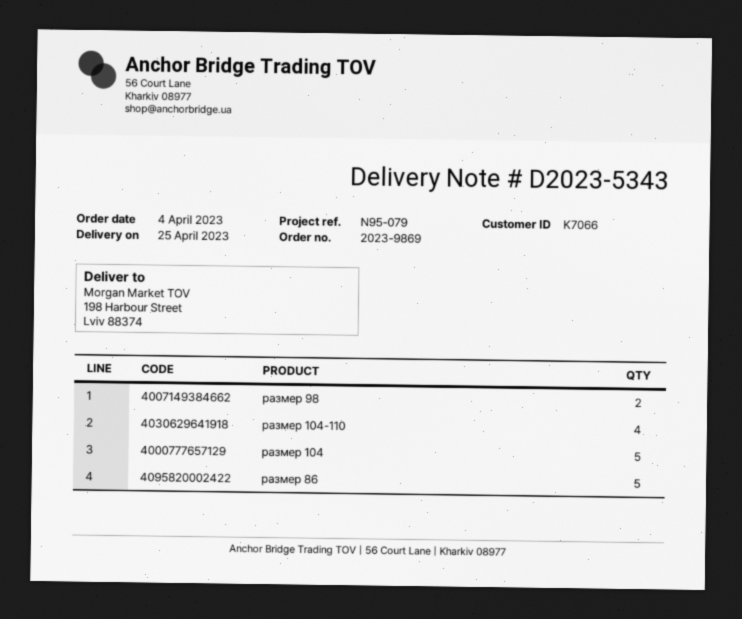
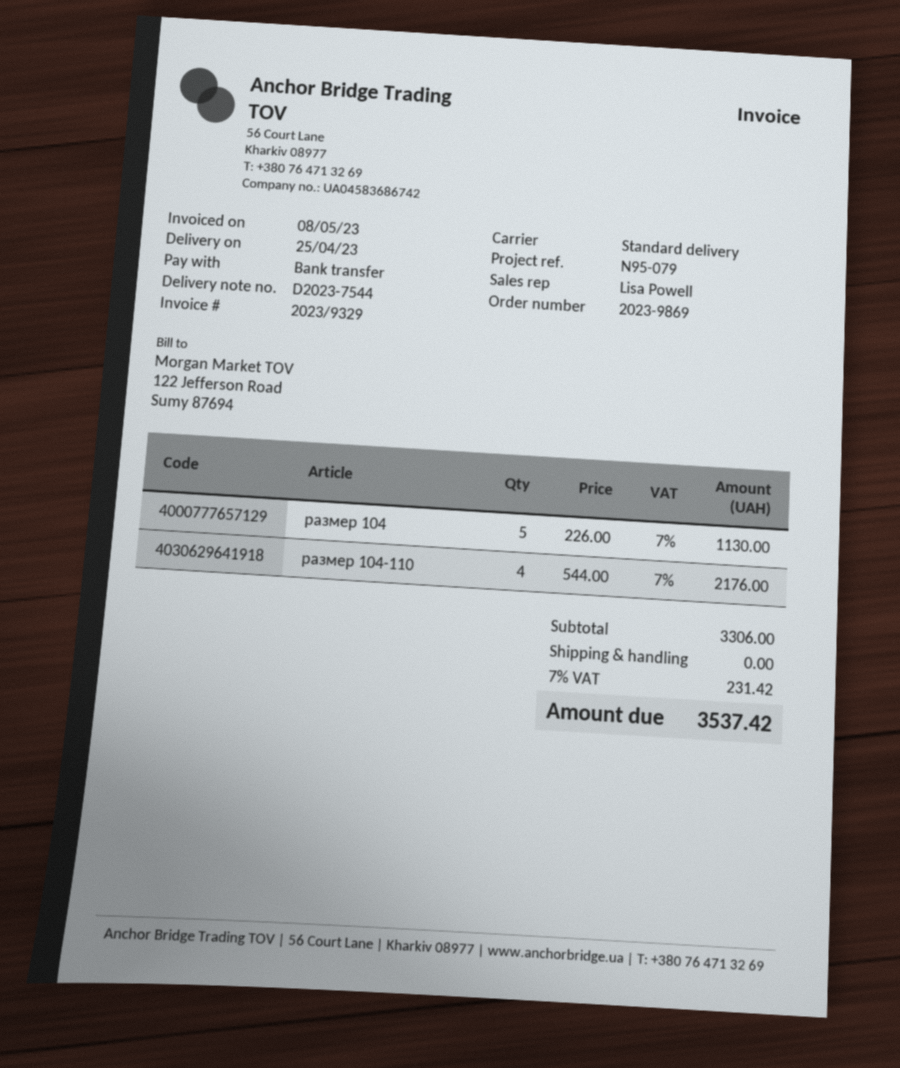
delivery note number: D2023-5343 -> D2023-7544
размер 98: 2 -> none
размер 86: 5 -> none

